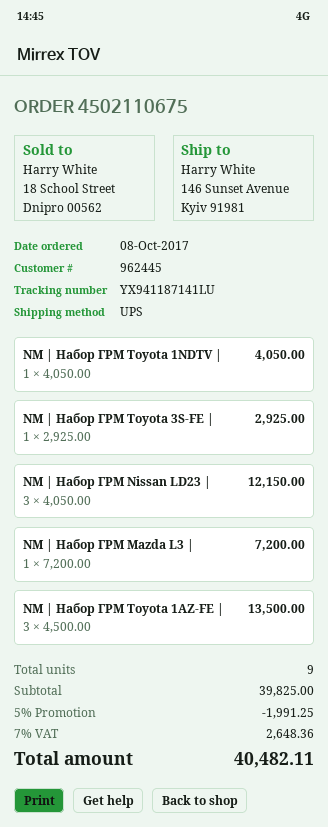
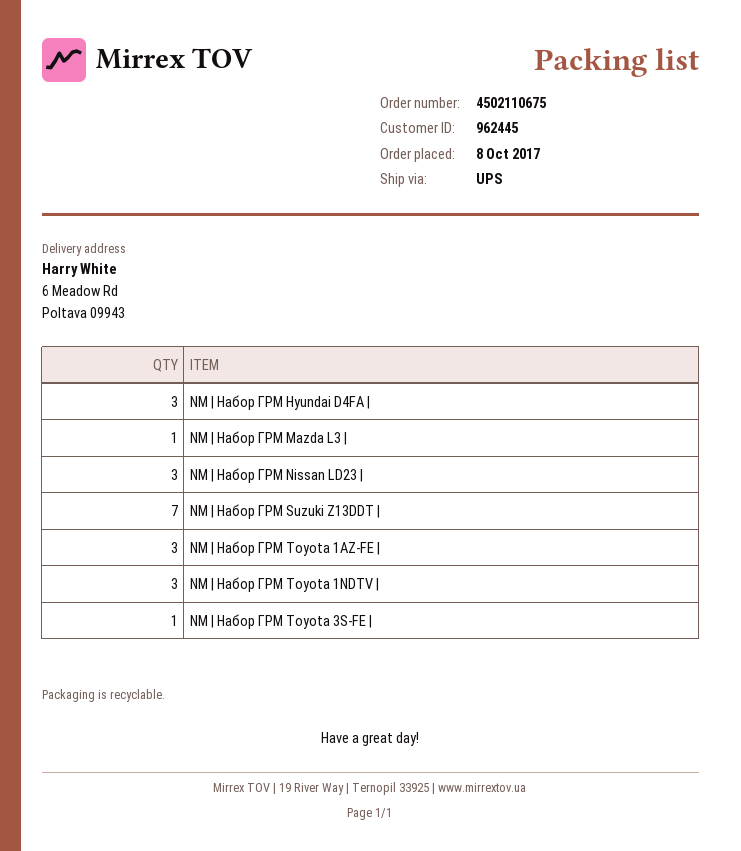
ship to: 146 Sunset Avenue, Kyiv 91981 -> 6 Meadow Rd, Poltava 09943
NM | Набор ГРМ Toyota 1NDTV |: 1 -> 3
NM | Набор ГРМ Hyundai D4FA |: none -> 3
NM | Набор ГРМ Suzuki Z13DDT |: none -> 7

